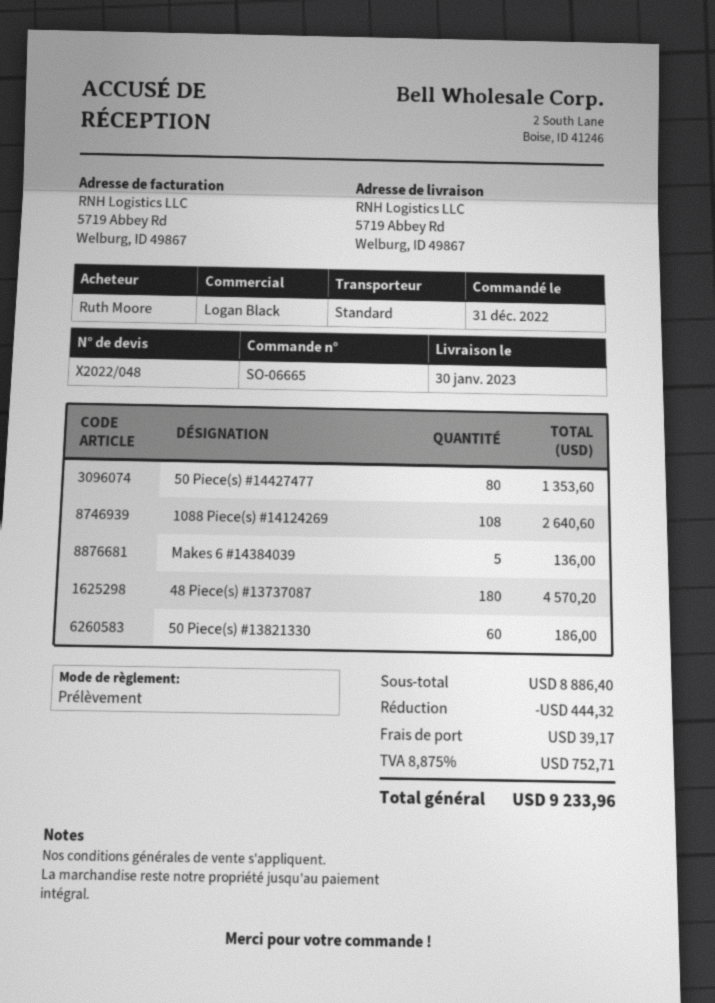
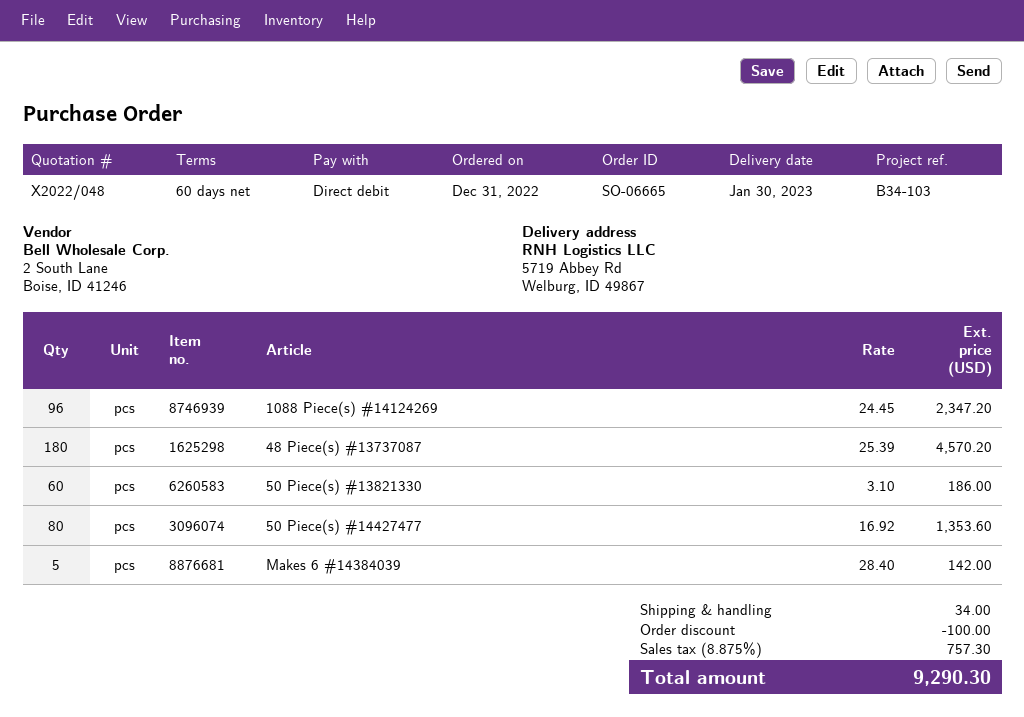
1088 Piece(s) #14124269: 108 for 2640.60 -> 96 for 2347.20
Makes 6 #14384039: 5 for 136.00 -> 5 for 142.00
discount: 444.32 -> 100.00
shipping: 39.17 -> 34.00
tax: 8.875% = 752.71 -> 8.875% = 757.30
total: 9233.96 -> 9290.30

